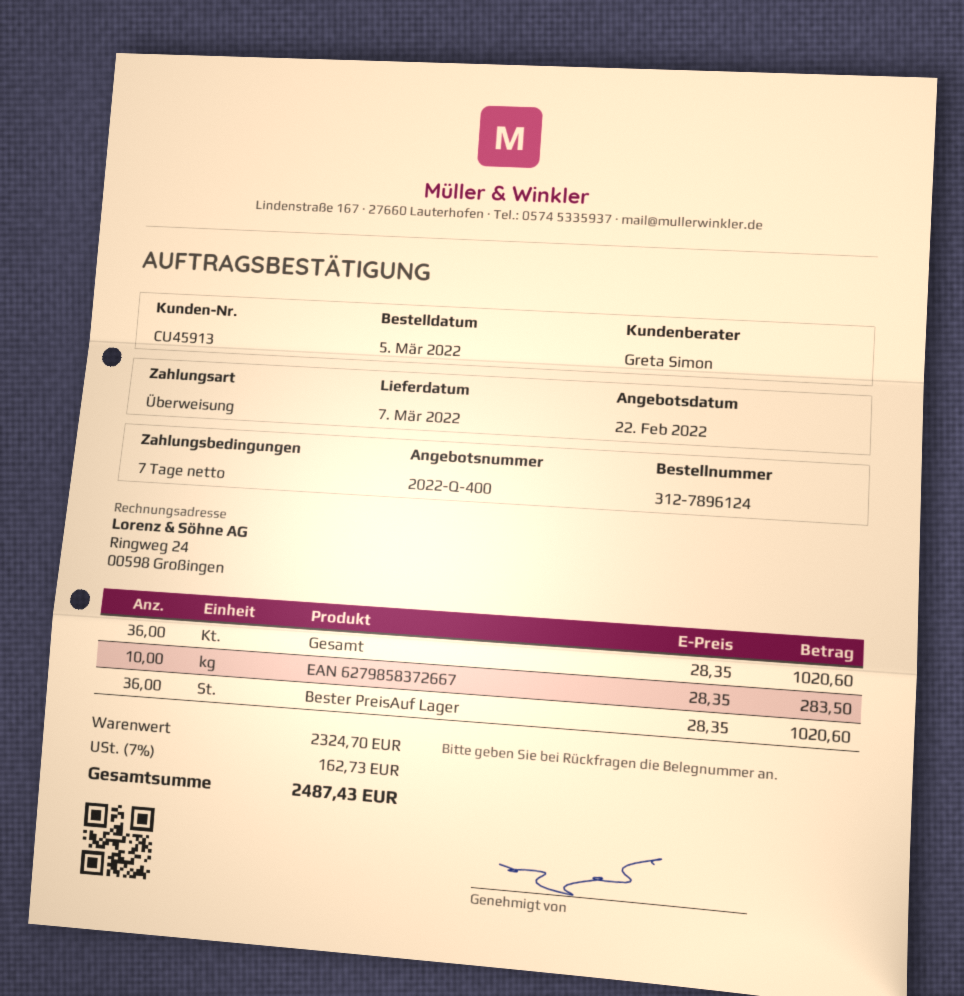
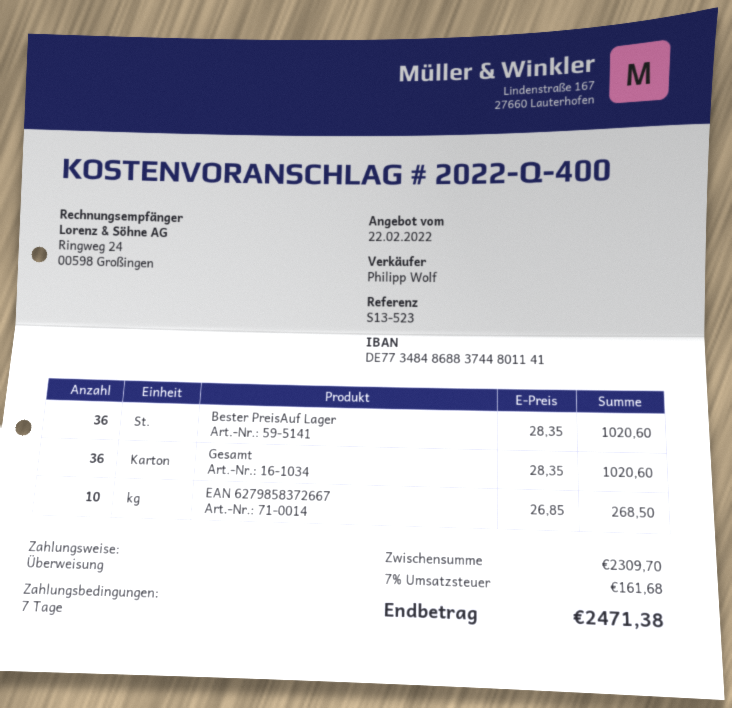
sales rep: Greta Simon -> Philipp Wolf
EAN 6279858372667: 10 x 28.35 = 283.50 -> 10 x 26.85 = 268.50
subtotal: 2324.70 -> 2309.70
tax: 7% = 162.73 -> 7% = 161.68
total: 2487.43 -> 2471.38

